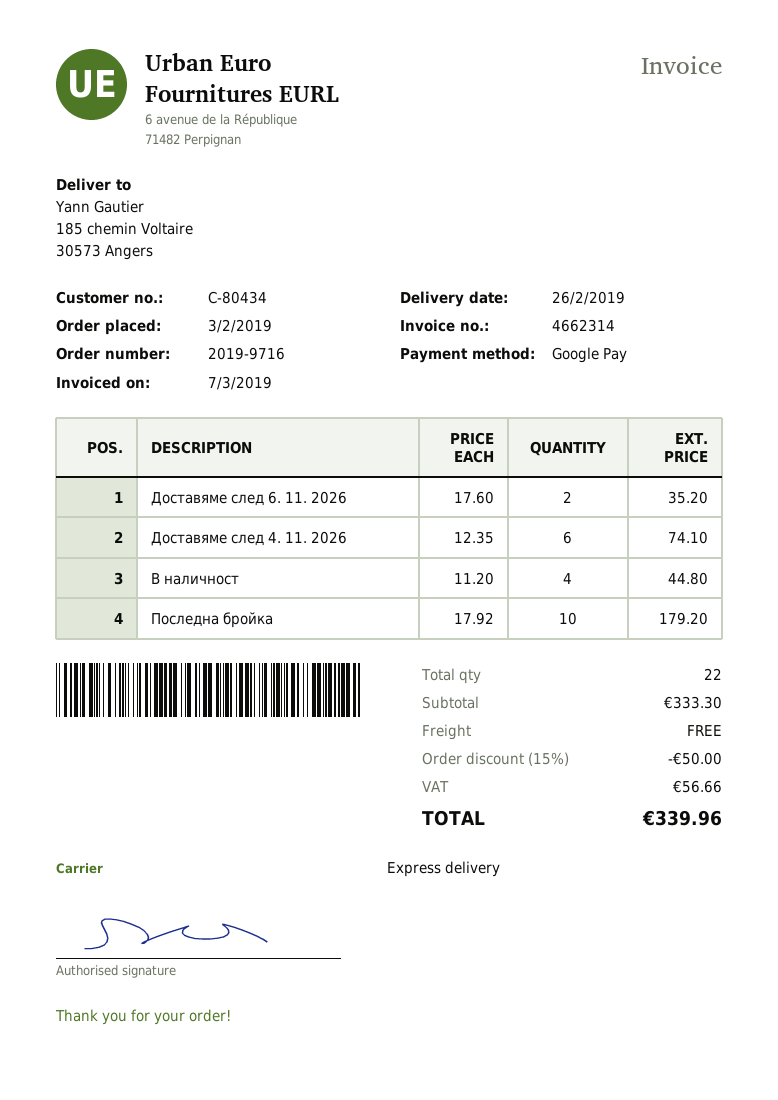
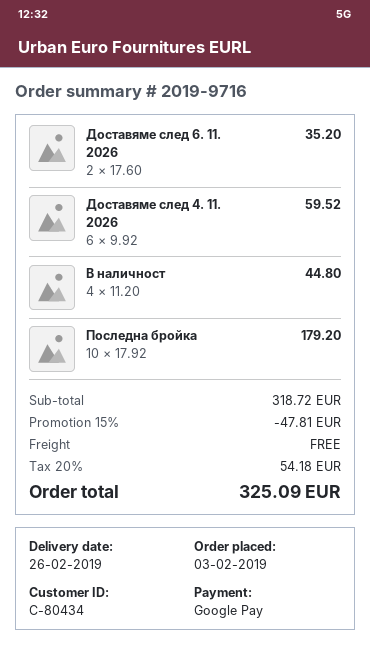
Доставяме след 4. 11. 2026: 6 x 12.35 = 74.10 -> 6 x 9.92 = 59.52
subtotal: 333.30 -> 318.72
discount: 15% = 50.00 -> 15% = 47.81
tax: 56.66 -> 54.18
total: 339.96 -> 325.09

